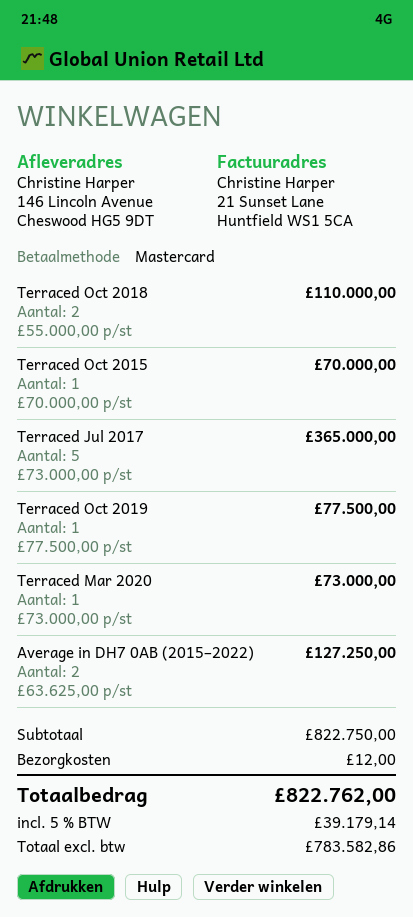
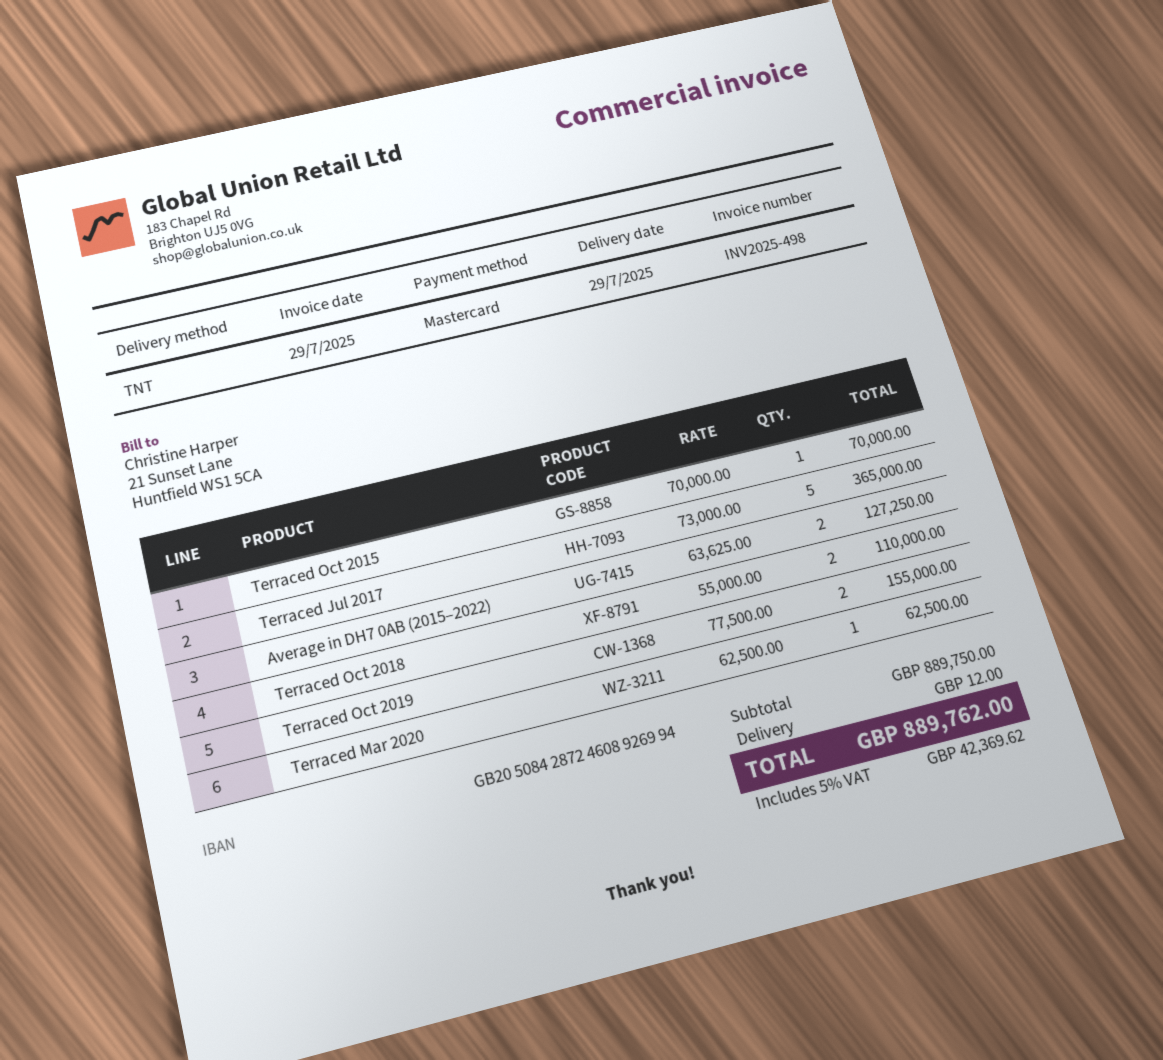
Terraced Oct 2019: 1 x 77500.00 = 77500.00 -> 2 x 77500.00 = 155000.00
Terraced Mar 2020: 1 x 73000.00 = 73000.00 -> 1 x 62500.00 = 62500.00
subtotal: 822750.00 -> 889750.00
tax: 5% = 39179.14 -> 5% = 42369.62
total: 822762.00 -> 889762.00

